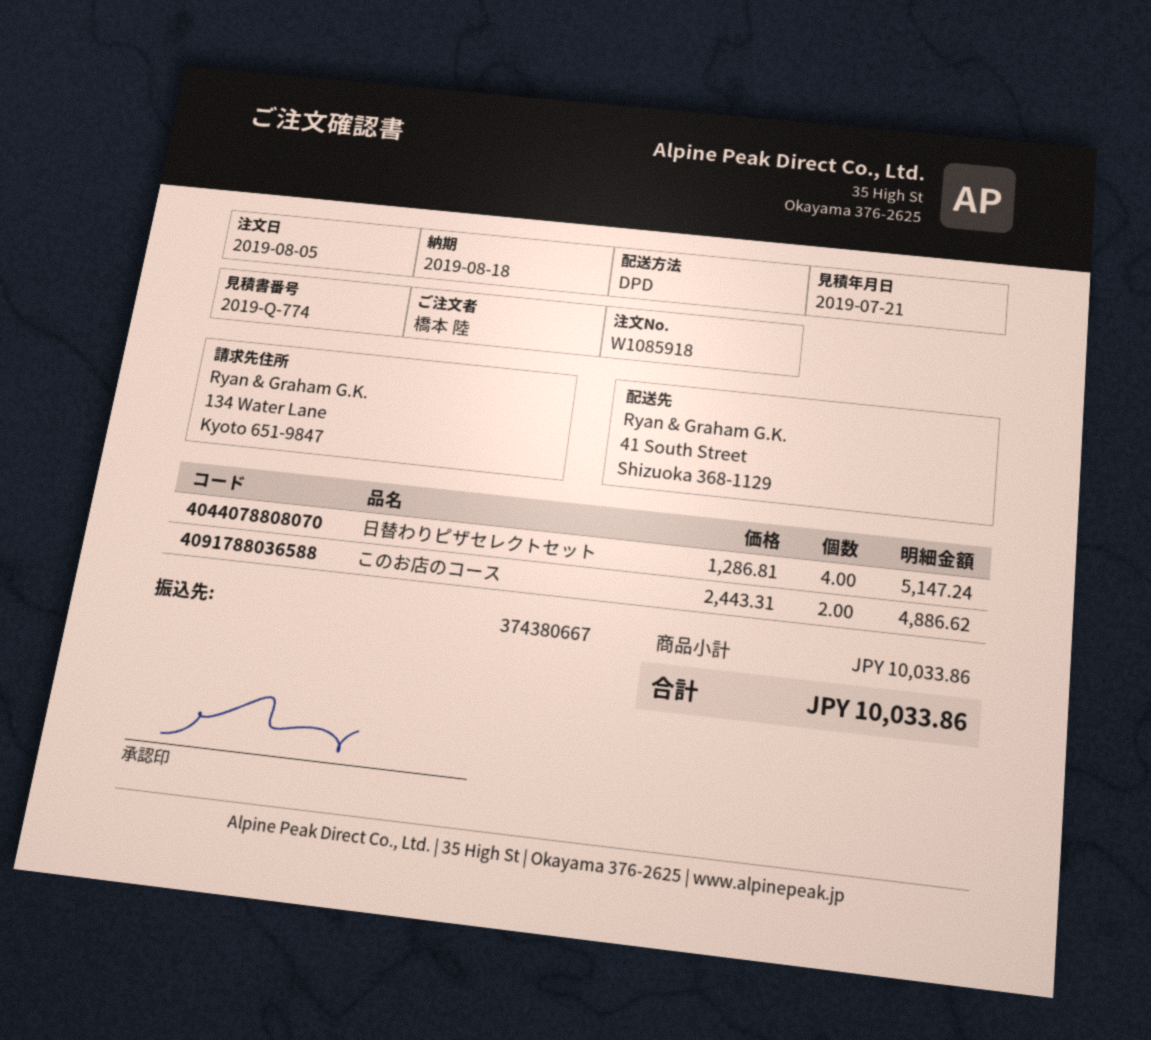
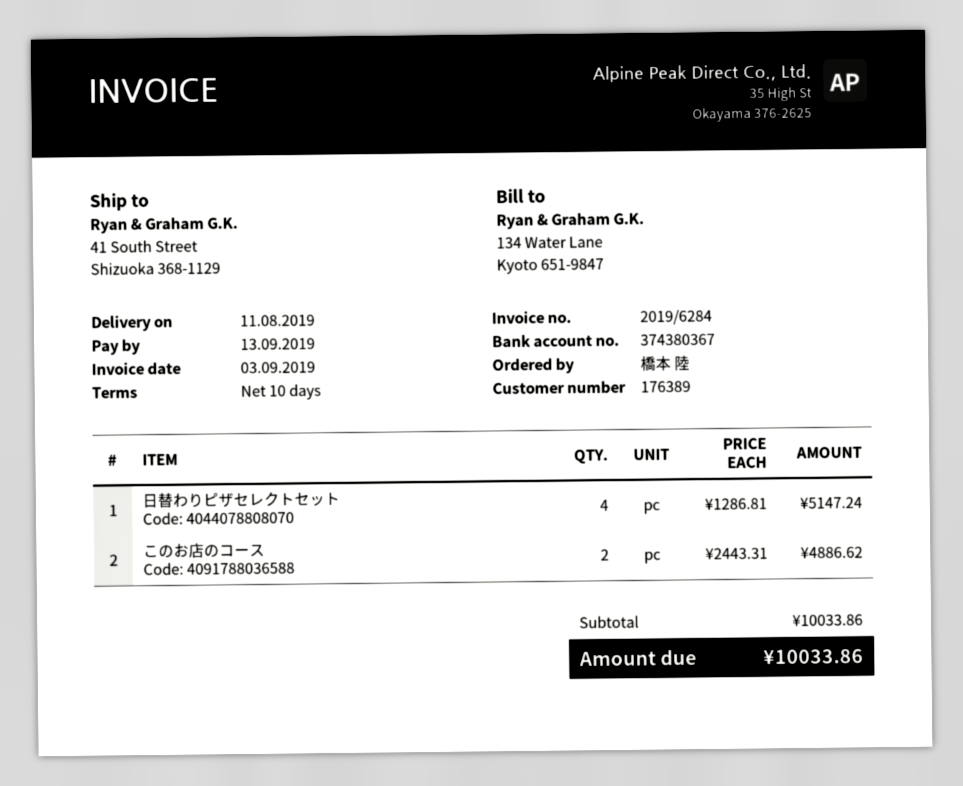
delivery date: 2019-08-18 -> 2019-08-11
bank account: 374380667 -> 374380367

